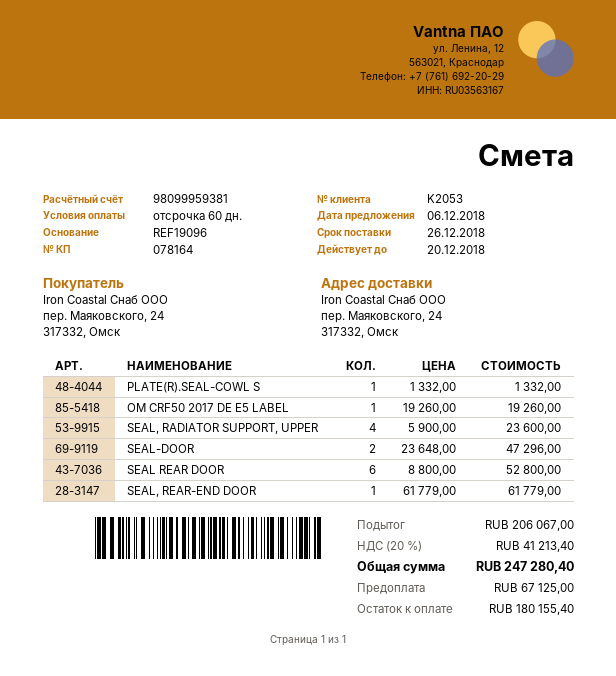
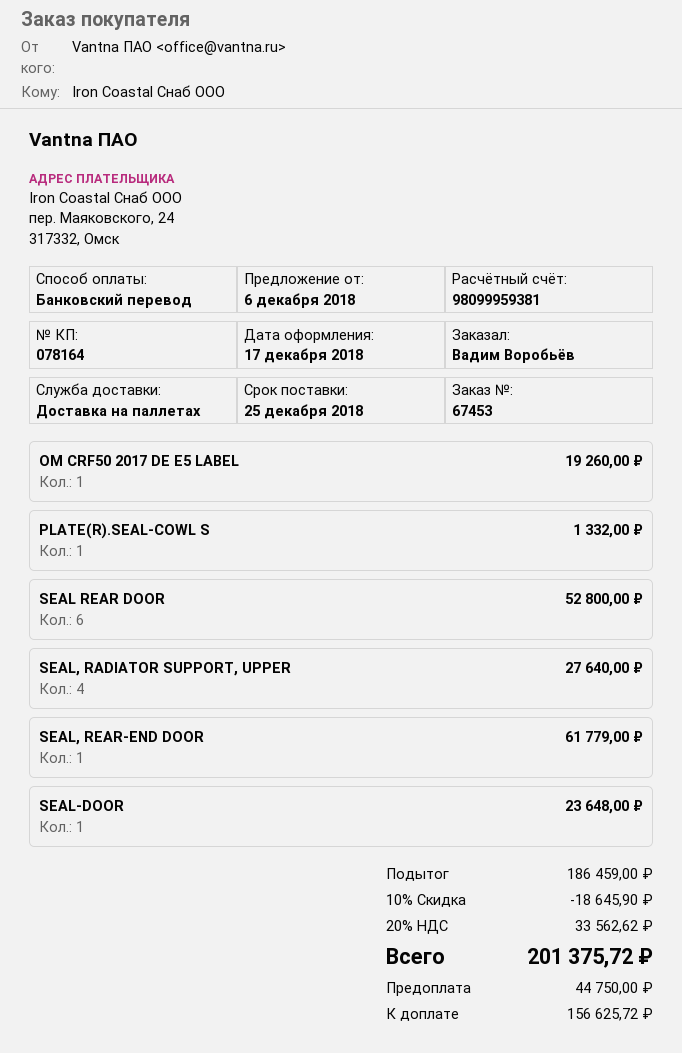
delivery date: 2018-12-26 -> 2018-12-25
SEAL, RADIATOR SUPPORT, UPPER: 4 for 23600.00 -> 4 for 27640.00
SEAL-DOOR: 2 for 47296.00 -> 1 for 23648.00
subtotal: 206067.00 -> 186459.00
discount: none -> 10% = 18645.90
tax: 20% = 41213.40 -> 20% = 33562.62
total: 247280.40 -> 201375.72
deposit: 67125.00 -> 44750.00
balance: 180155.40 -> 156625.72

